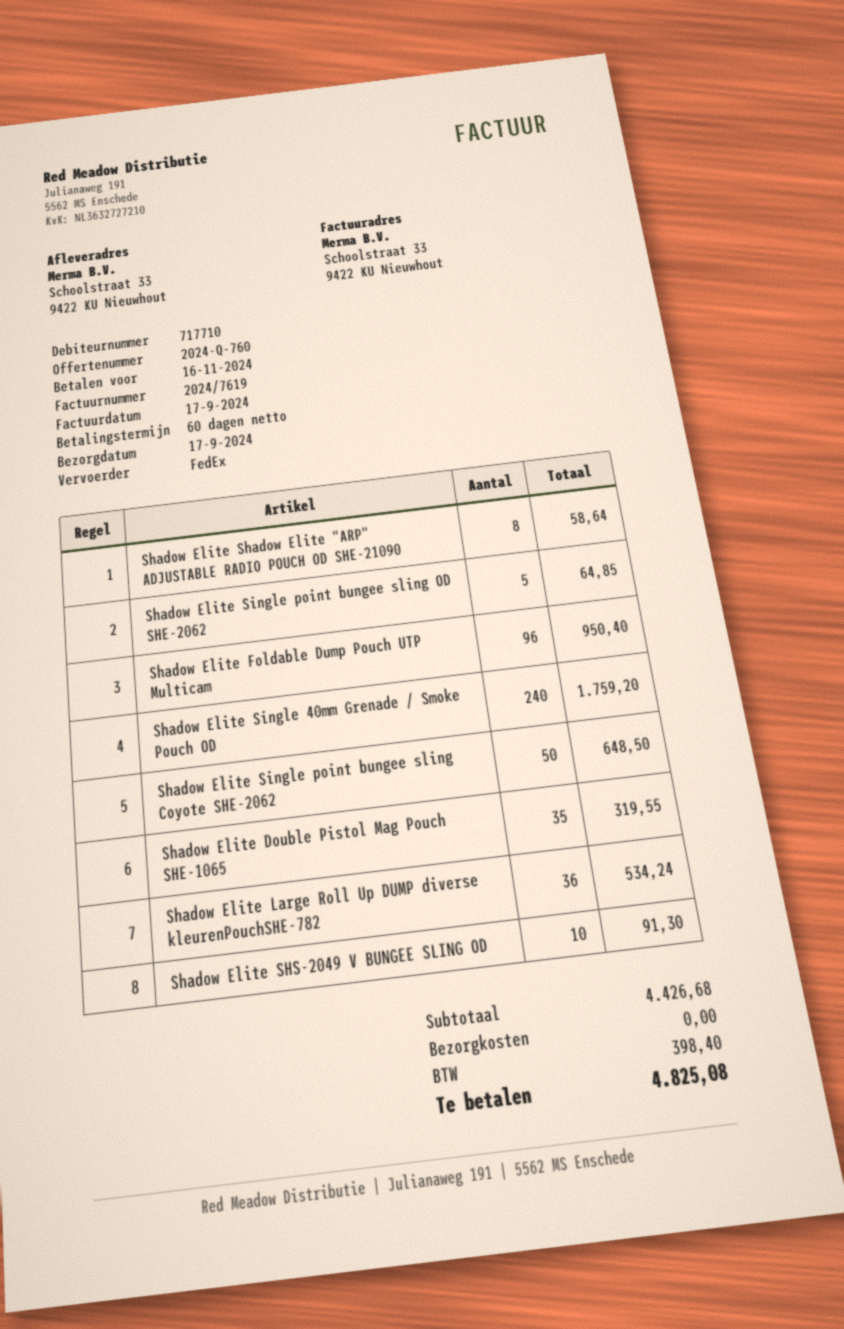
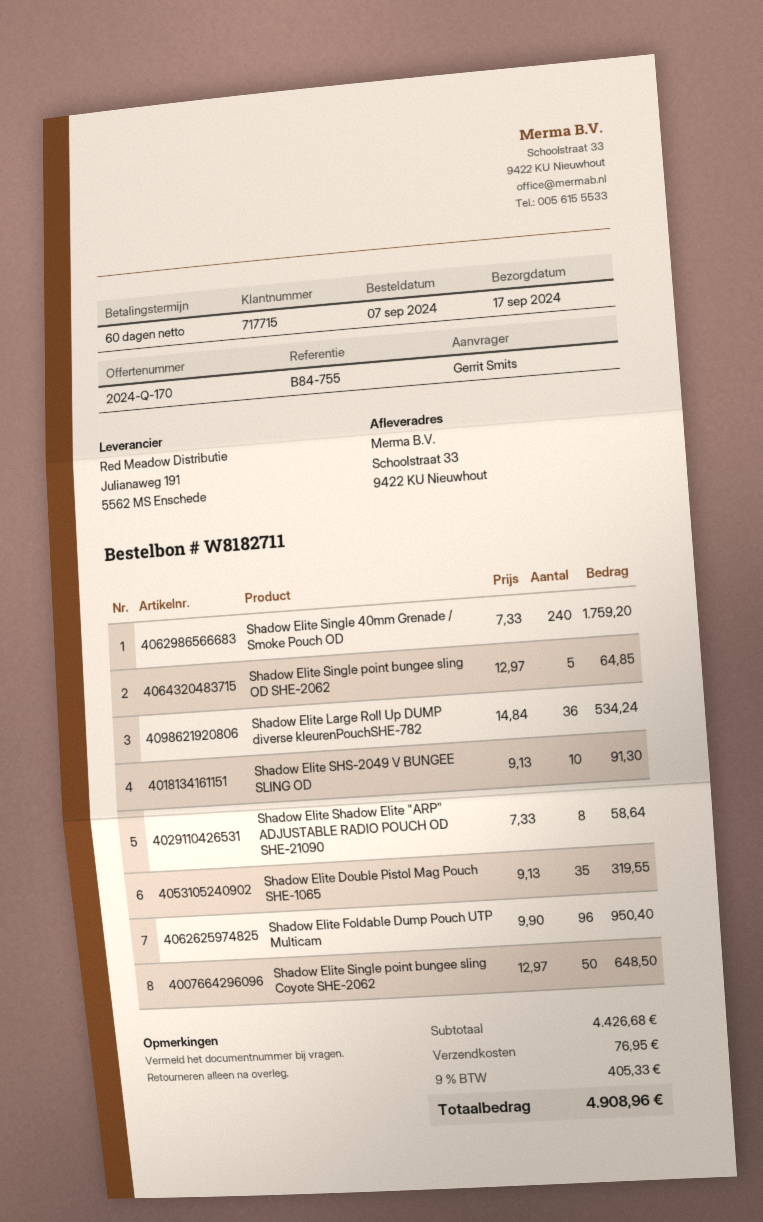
quote number: 2024-Q-760 -> 2024-Q-170
customer number: 717710 -> 717715
shipping: 0.00 -> 76.95
tax: 398.40 -> 405.33
total: 4825.08 -> 4908.96

